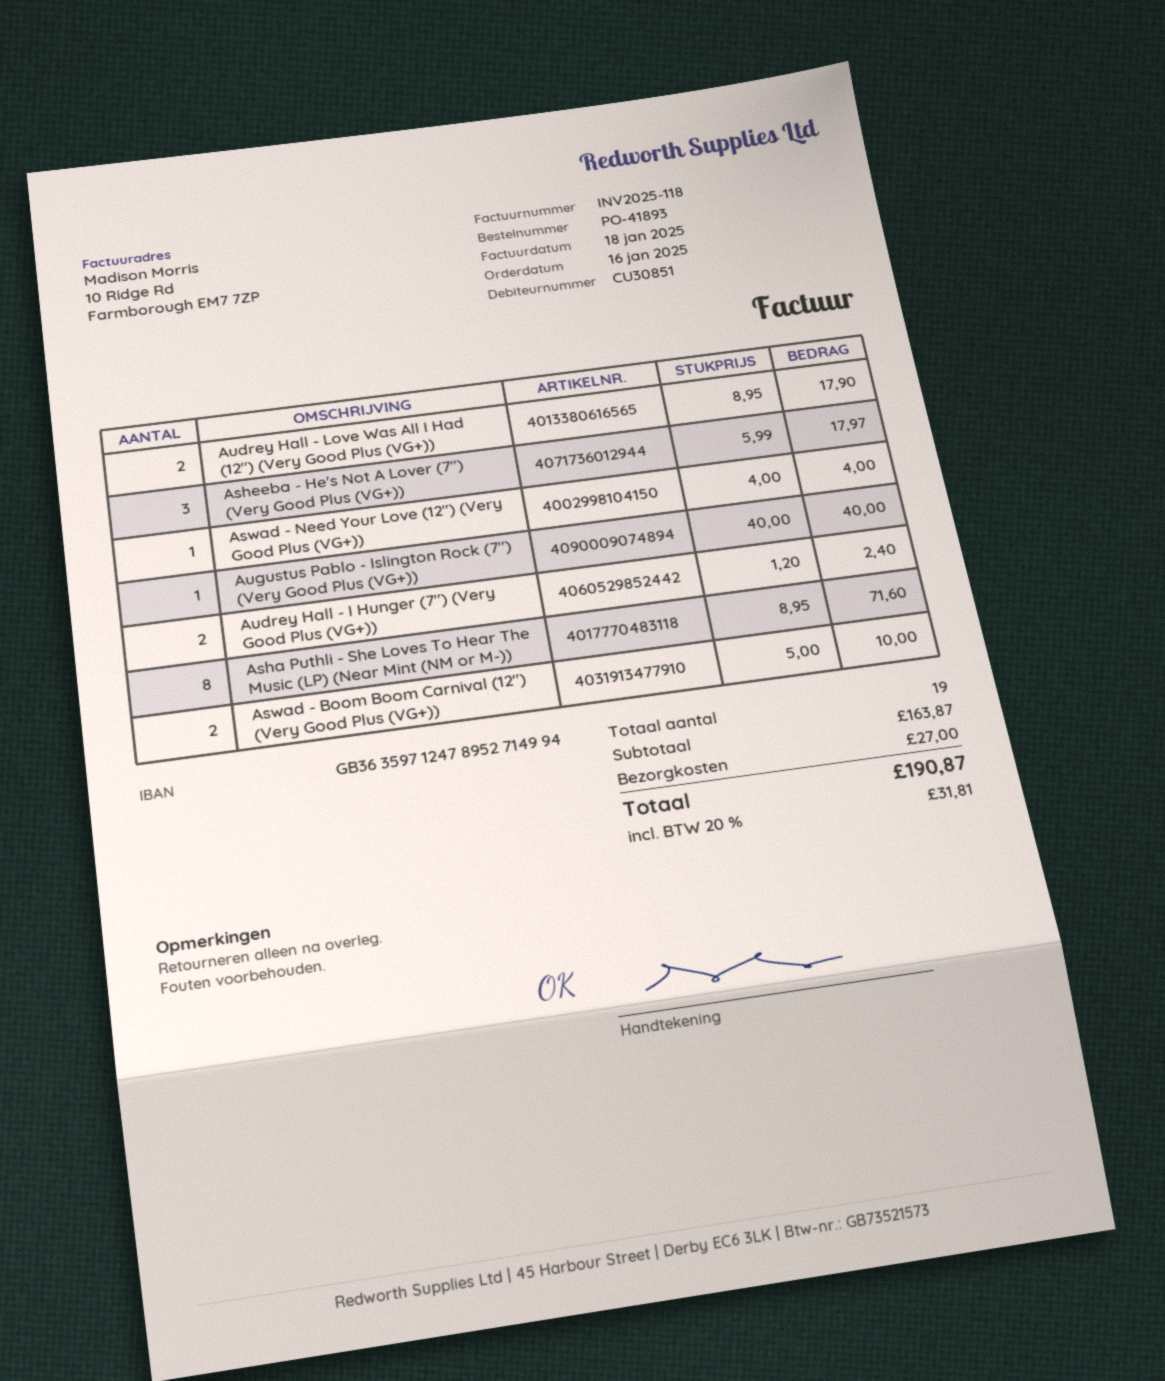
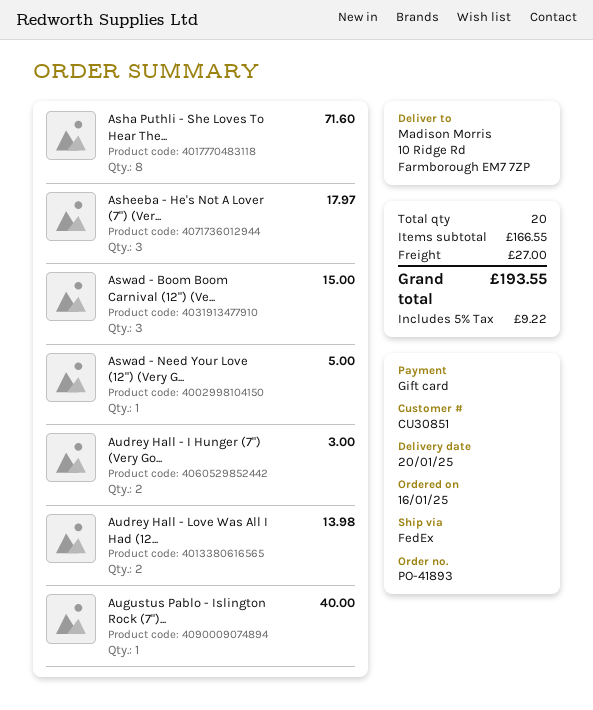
Audrey Hall - Love Was All I Had (12") (Very Good Plus (VG+)): 2 for 17.90 -> 2 for 13.98
Aswad - Need Your Love (12") (Very Good Plus (VG+)): 1 for 4.00 -> 1 for 5.00
Audrey Hall - I Hunger (7") (Very Good Plus (VG+)): 2 for 2.40 -> 2 for 3.00
Aswad - Boom Boom Carnival (12") (Very Good Plus (VG+)): 2 for 10.00 -> 3 for 15.00
total quantity: 19 -> 20
subtotal: 163.87 -> 166.55
tax: 20% = 31.81 -> 5% = 9.22
total: 190.87 -> 193.55

